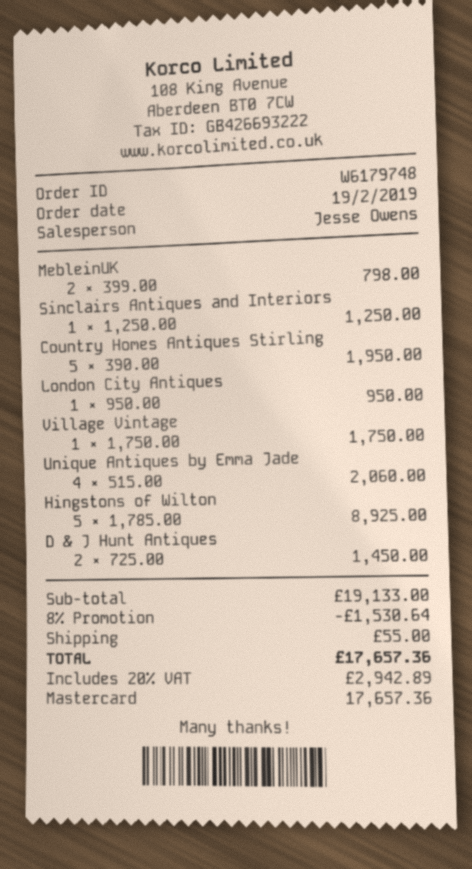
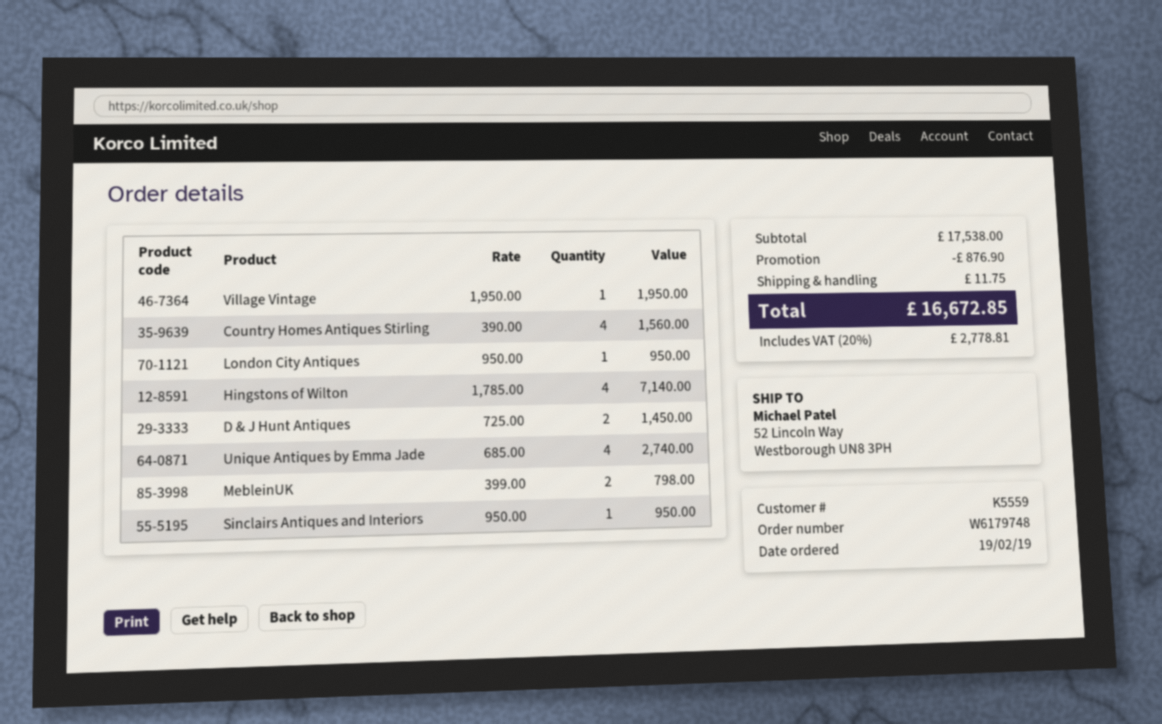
Sinclairs Antiques and Interiors: 1 x 1250.00 = 1250.00 -> 1 x 950.00 = 950.00
Country Homes Antiques Stirling: 5 x 390.00 = 1950.00 -> 4 x 390.00 = 1560.00
Village Vintage: 1 x 1750.00 = 1750.00 -> 1 x 1950.00 = 1950.00
Unique Antiques by Emma Jade: 4 x 515.00 = 2060.00 -> 4 x 685.00 = 2740.00
Hingstons of Wilton: 5 x 1785.00 = 8925.00 -> 4 x 1785.00 = 7140.00
subtotal: 19133.00 -> 17538.00
discount: 1530.64 -> 876.90
shipping: 55.00 -> 11.75
tax: 20% = 2942.89 -> 20% = 2778.81
total: 17657.36 -> 16672.85

